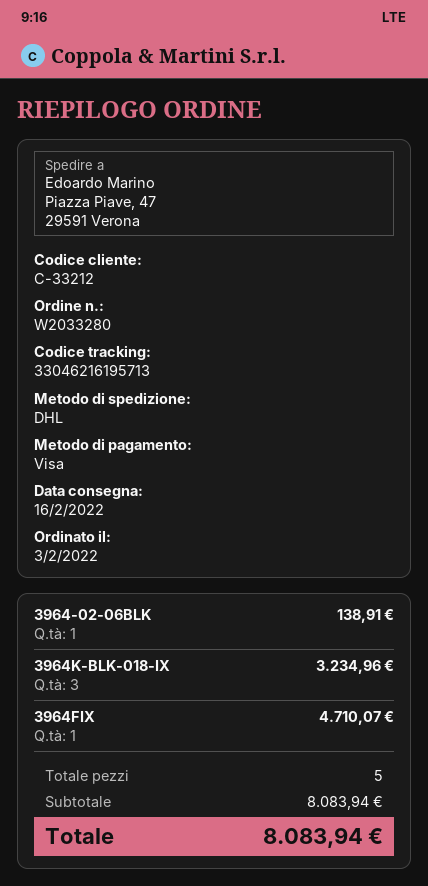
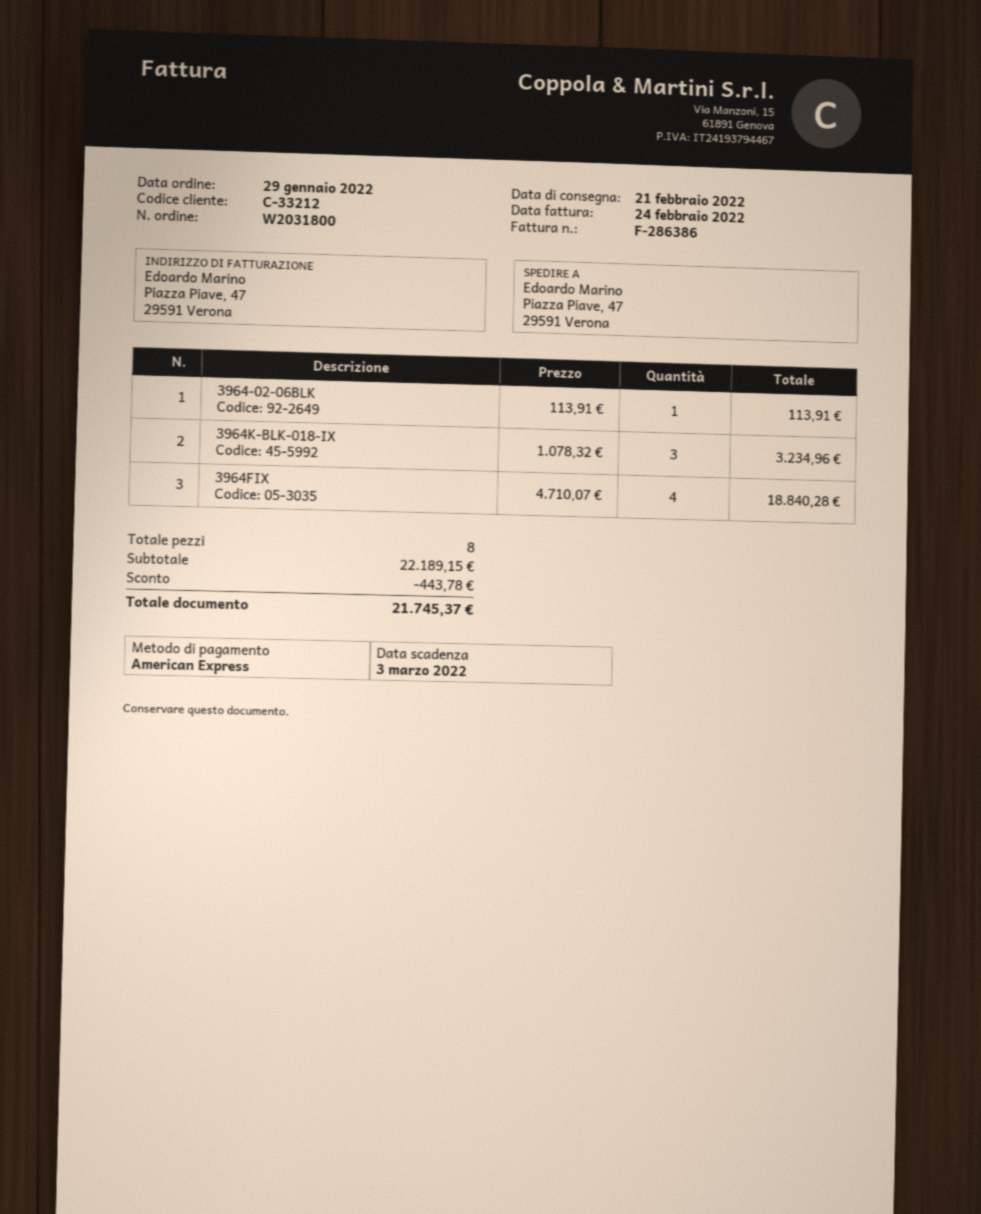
order number: W2033280 -> W2031800
order date: 2022-02-03 -> 2022-01-29
delivery date: 2022-02-16 -> 2022-02-21
payment method: Visa -> American Express
3964-02-06BLK: 1 for 138.91 -> 1 for 113.91
3964FIX: 1 for 4710.07 -> 4 for 18840.28
total quantity: 5 -> 8
subtotal: 8083.94 -> 22189.15
discount: none -> 443.78
total: 8083.94 -> 21745.37

